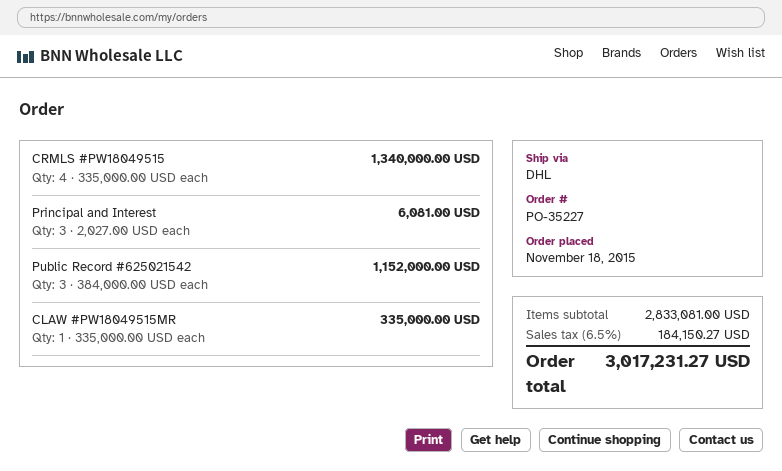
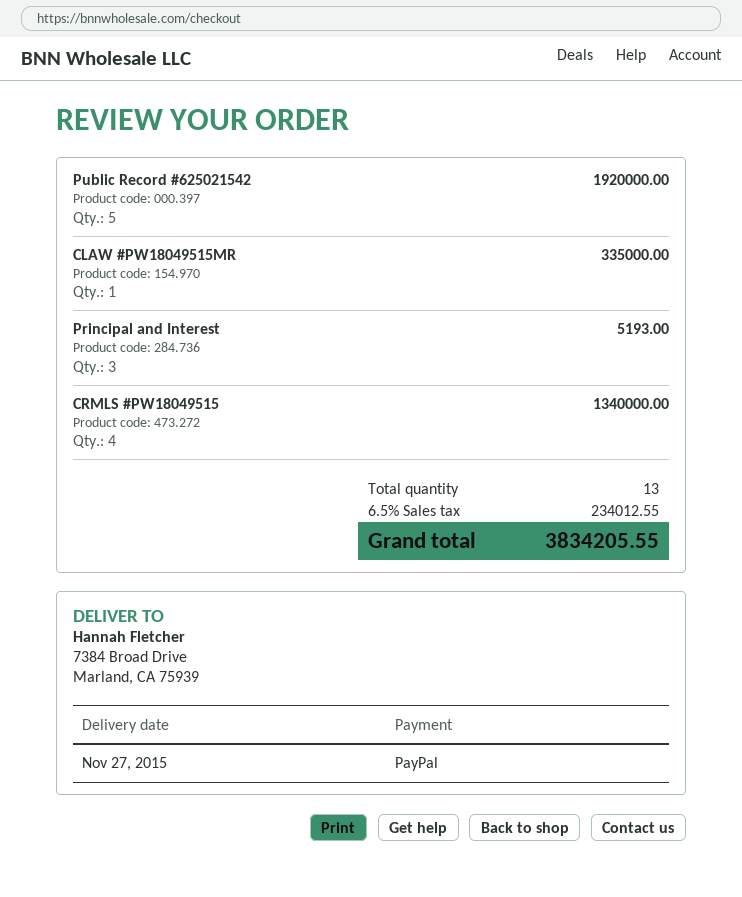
Principal and Interest: 3 for 6081.00 -> 3 for 5193.00
Public Record #625021542: 3 for 1152000.00 -> 5 for 1920000.00
tax: 6.5% = 184150.27 -> 6.5% = 234012.55
total: 3017231.27 -> 3834205.55

